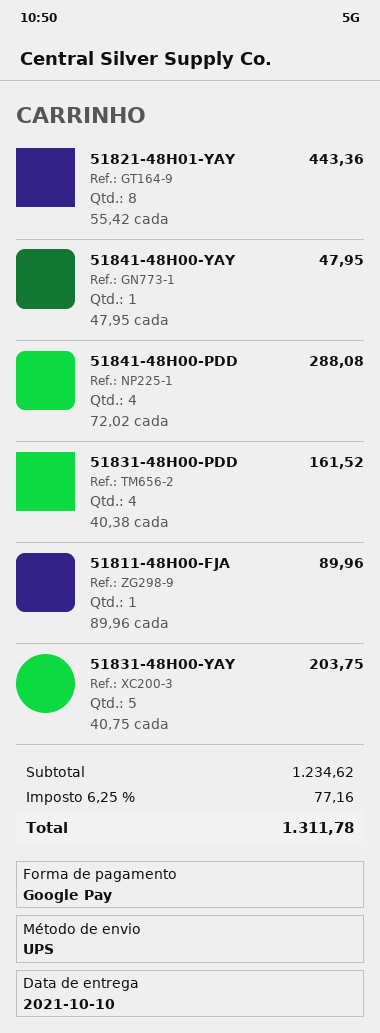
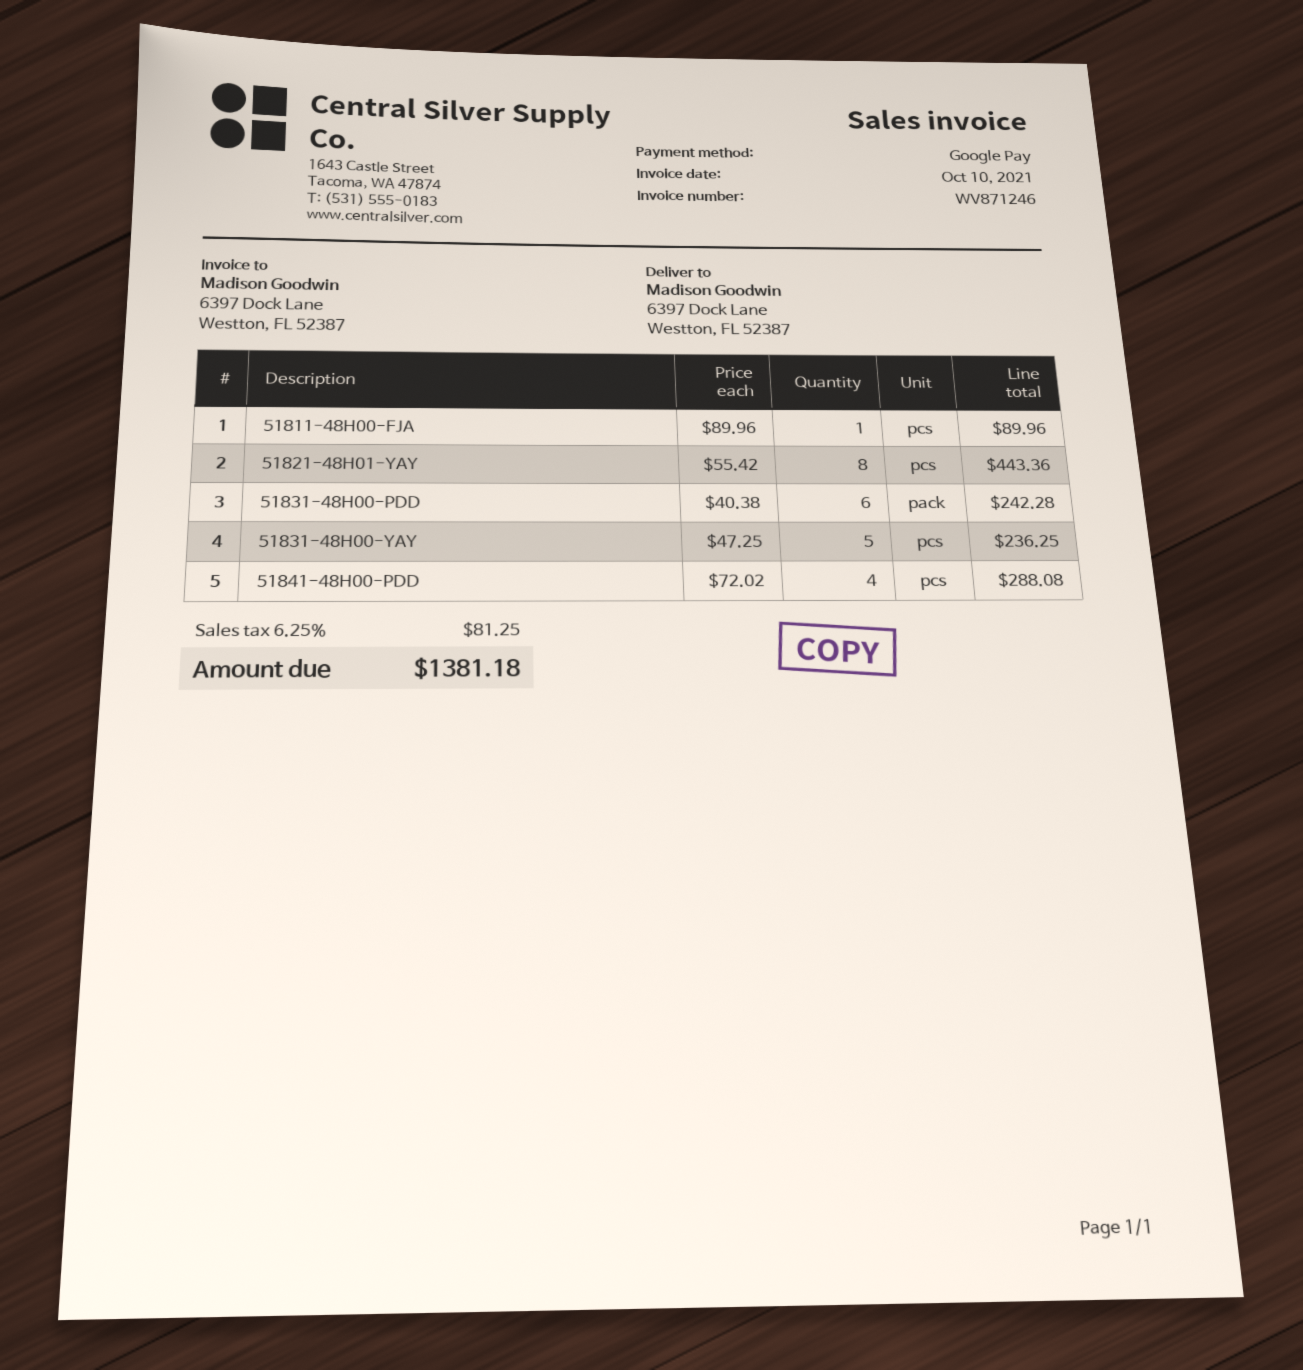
51841-48H00-YAY: 1 x 47.95 = 47.95 -> none
51831-48H00-PDD: 4 x 40.38 = 161.52 -> 6 x 40.38 = 242.28
51831-48H00-YAY: 5 x 40.75 = 203.75 -> 5 x 47.25 = 236.25
tax: 6.25% = 77.16 -> 6.25% = 81.25
total: 1311.78 -> 1381.18

